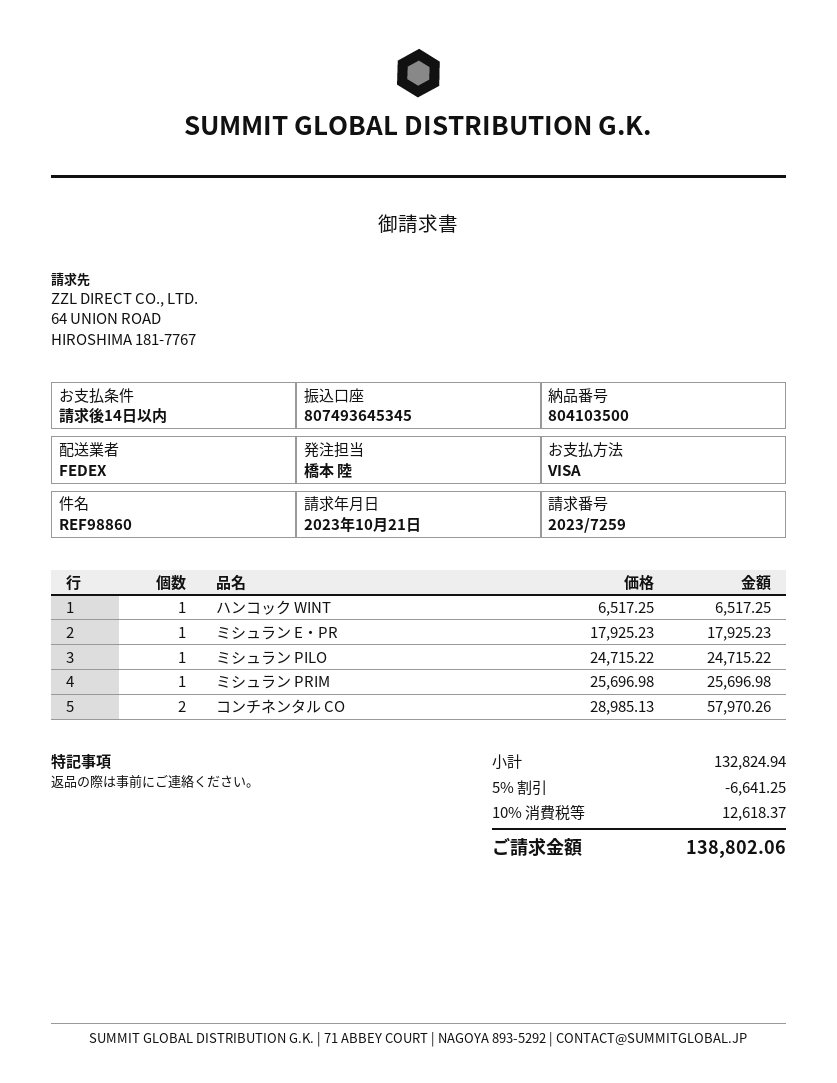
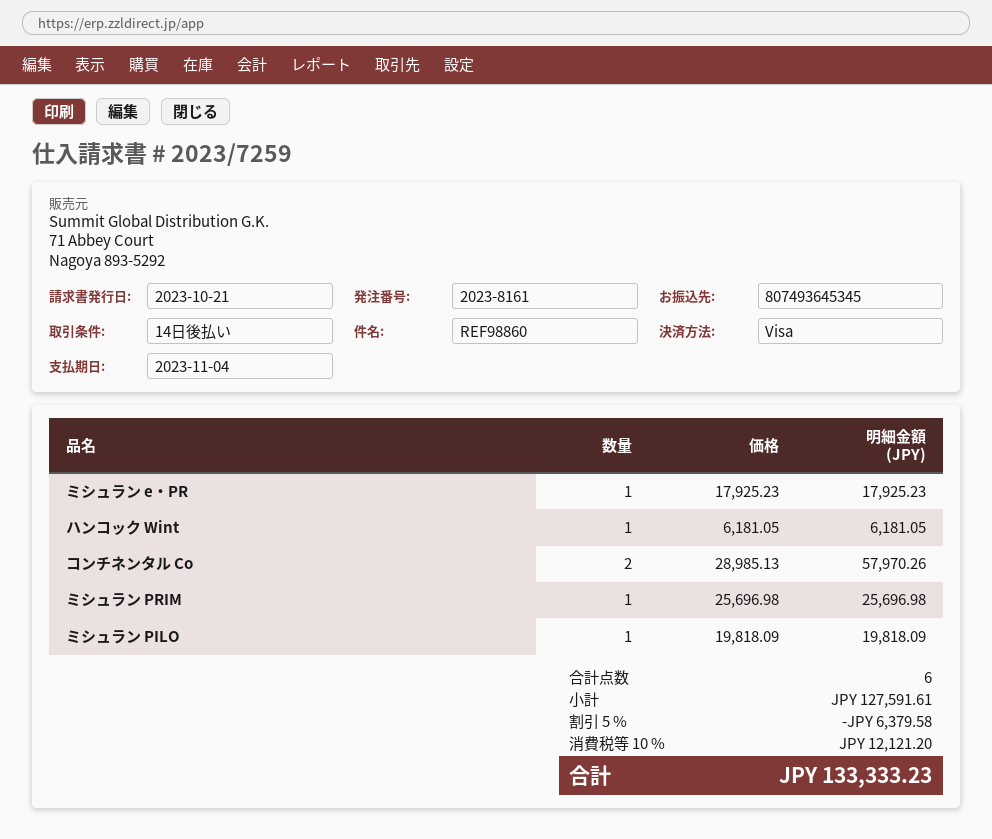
ハンコック WINT: 1 x 6517.25 = 6517.25 -> 1 x 6181.05 = 6181.05
ミシュラン PILO: 1 x 24715.22 = 24715.22 -> 1 x 19818.09 = 19818.09
subtotal: 132824.94 -> 127591.61
discount: 5% = 6641.25 -> 5% = 6379.58
tax: 10% = 12618.37 -> 10% = 12121.20
total: 138802.06 -> 133333.23

